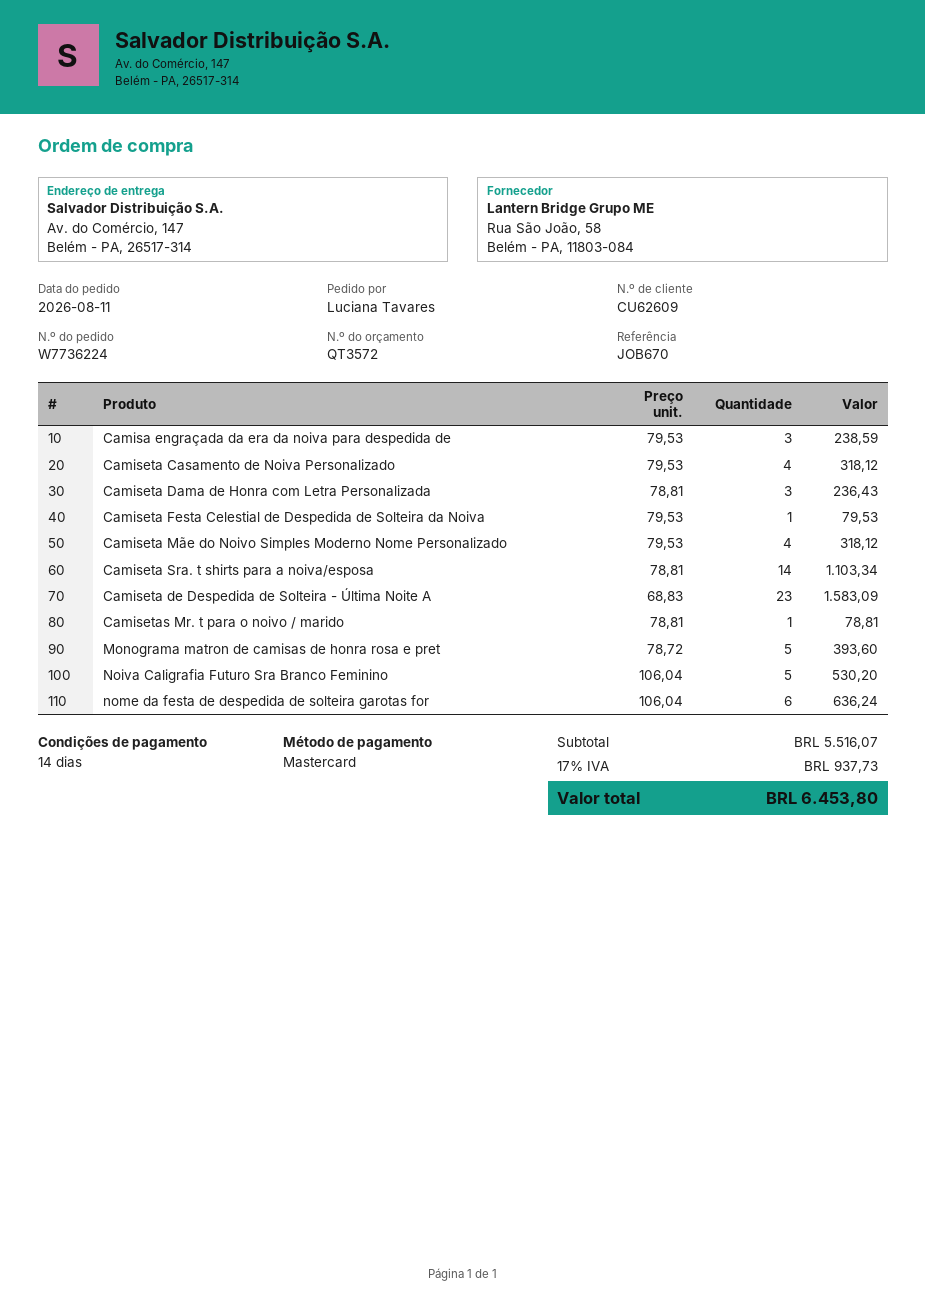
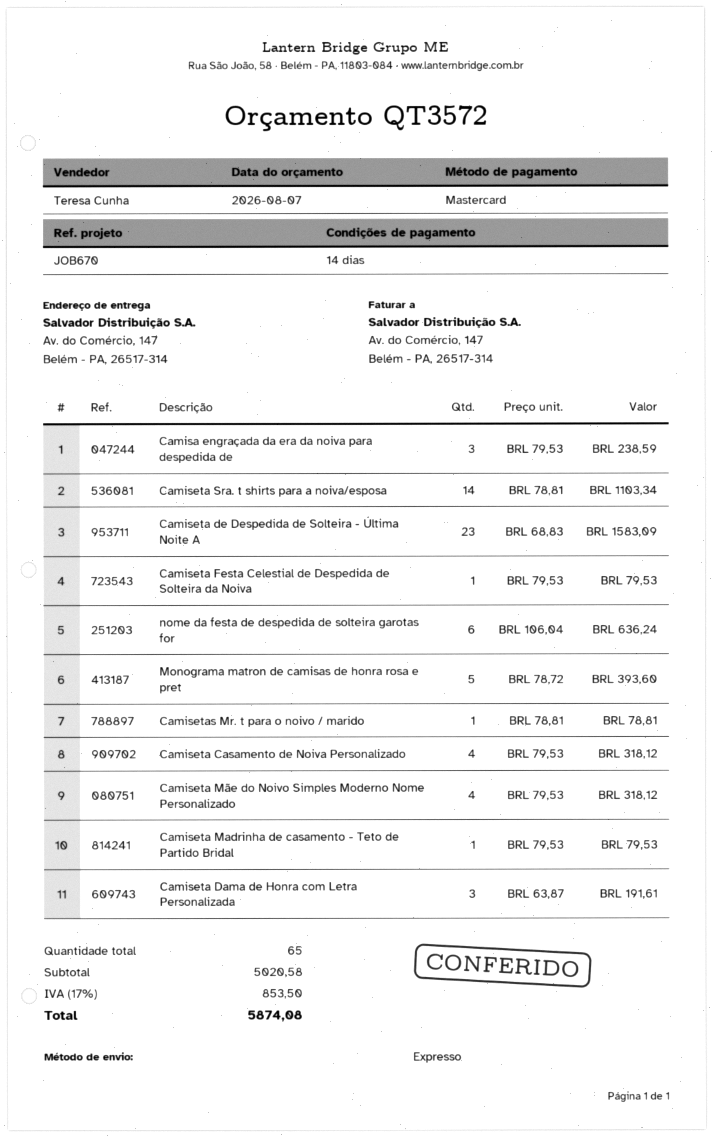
Camiseta Dama de Honra com Letra Personalizada: 3 x 78.81 = 236.43 -> 3 x 63.87 = 191.61
Noiva Caligrafia Futuro Sra Branco Feminino: 5 x 106.04 = 530.20 -> none
Camiseta Madrinha de casamento - Teto de Partido Bridal: none -> 1 x 79.53 = 79.53
subtotal: 5516.07 -> 5020.58
tax: 17% = 937.73 -> 17% = 853.50
total: 6453.80 -> 5874.08

